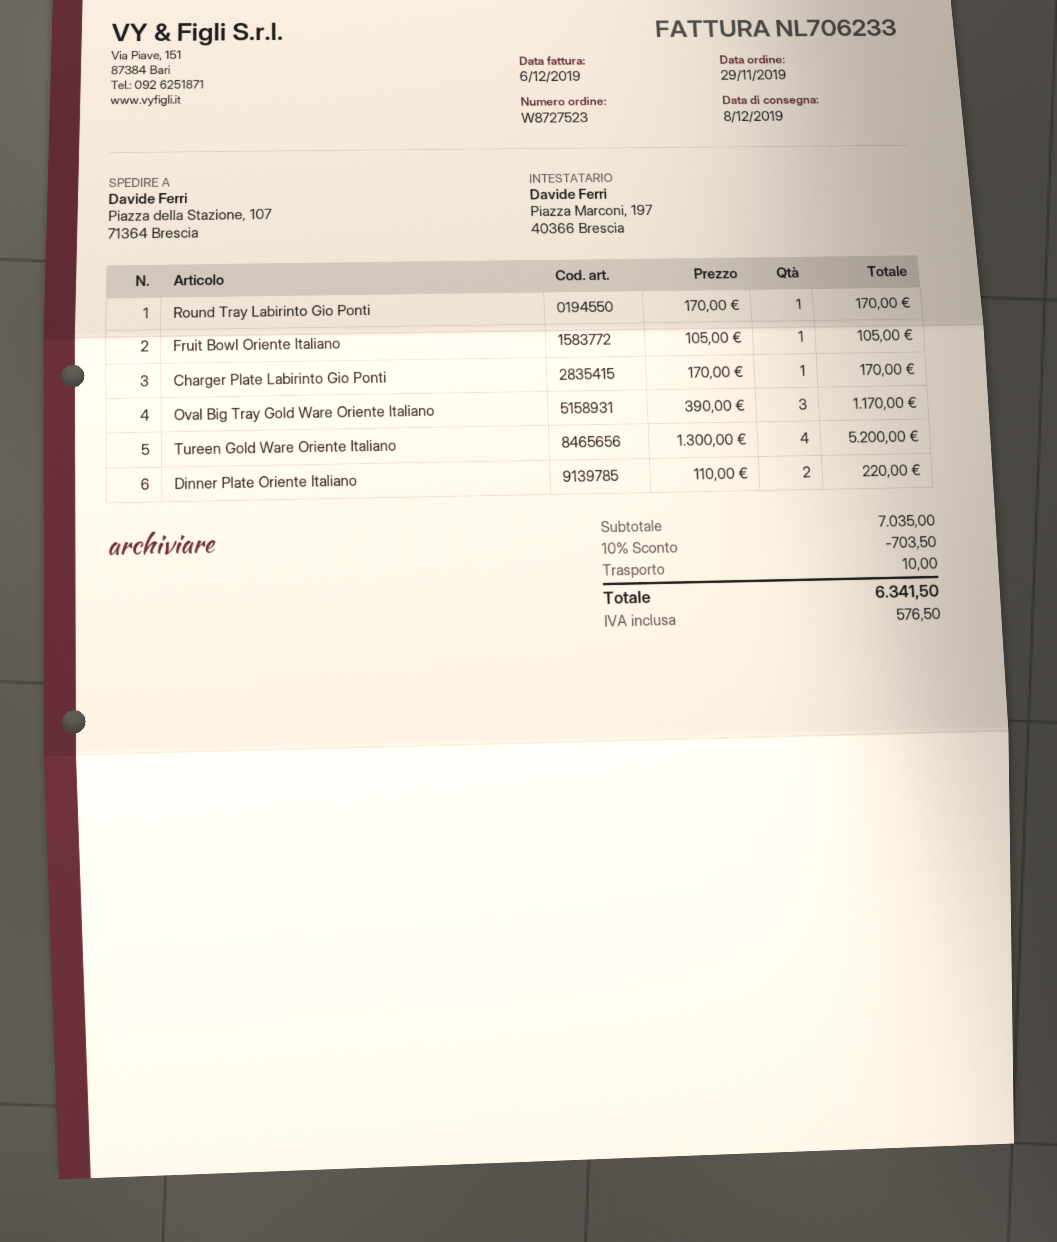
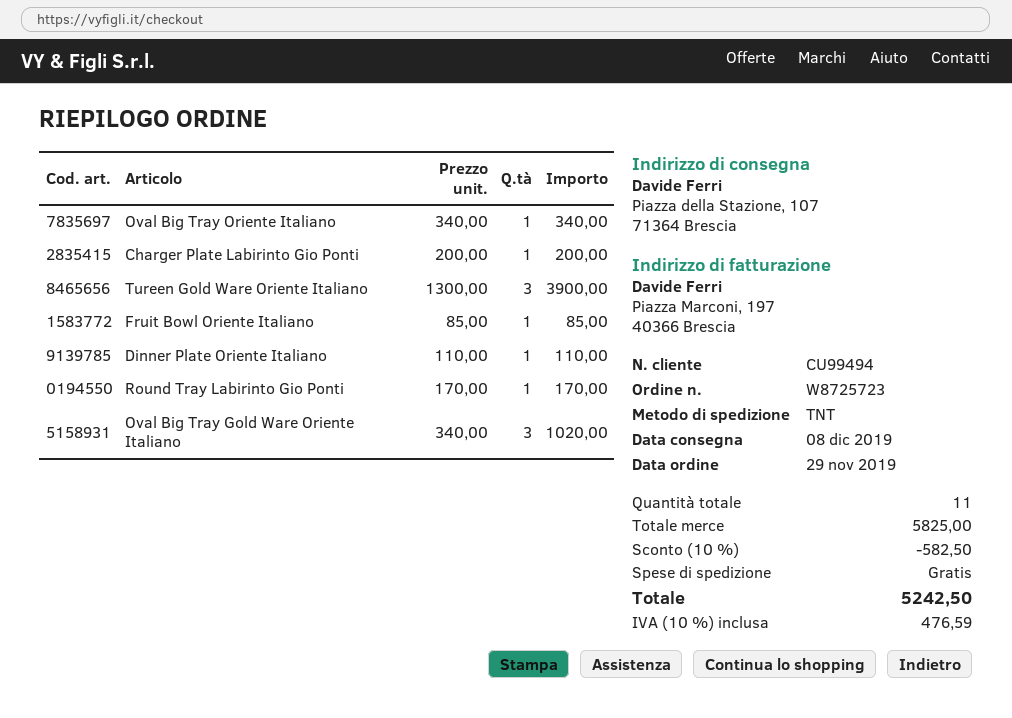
order number: W8727523 -> W8725723
Fruit Bowl Oriente Italiano: 1 x 105.00 = 105.00 -> 1 x 85.00 = 85.00
Charger Plate Labirinto Gio Ponti: 1 x 170.00 = 170.00 -> 1 x 200.00 = 200.00
Oval Big Tray Gold Ware Oriente Italiano: 3 x 390.00 = 1170.00 -> 3 x 340.00 = 1020.00
Tureen Gold Ware Oriente Italiano: 4 x 1300.00 = 5200.00 -> 3 x 1300.00 = 3900.00
Dinner Plate Oriente Italiano: 2 x 110.00 = 220.00 -> 1 x 110.00 = 110.00
Oval Big Tray Oriente Italiano: none -> 1 x 340.00 = 340.00
subtotal: 7035.00 -> 5825.00
discount: 10% = 703.50 -> 10% = 582.50
shipping: 10.00 -> 0.00
tax: 576.50 -> 476.59
total: 6341.50 -> 5242.50

